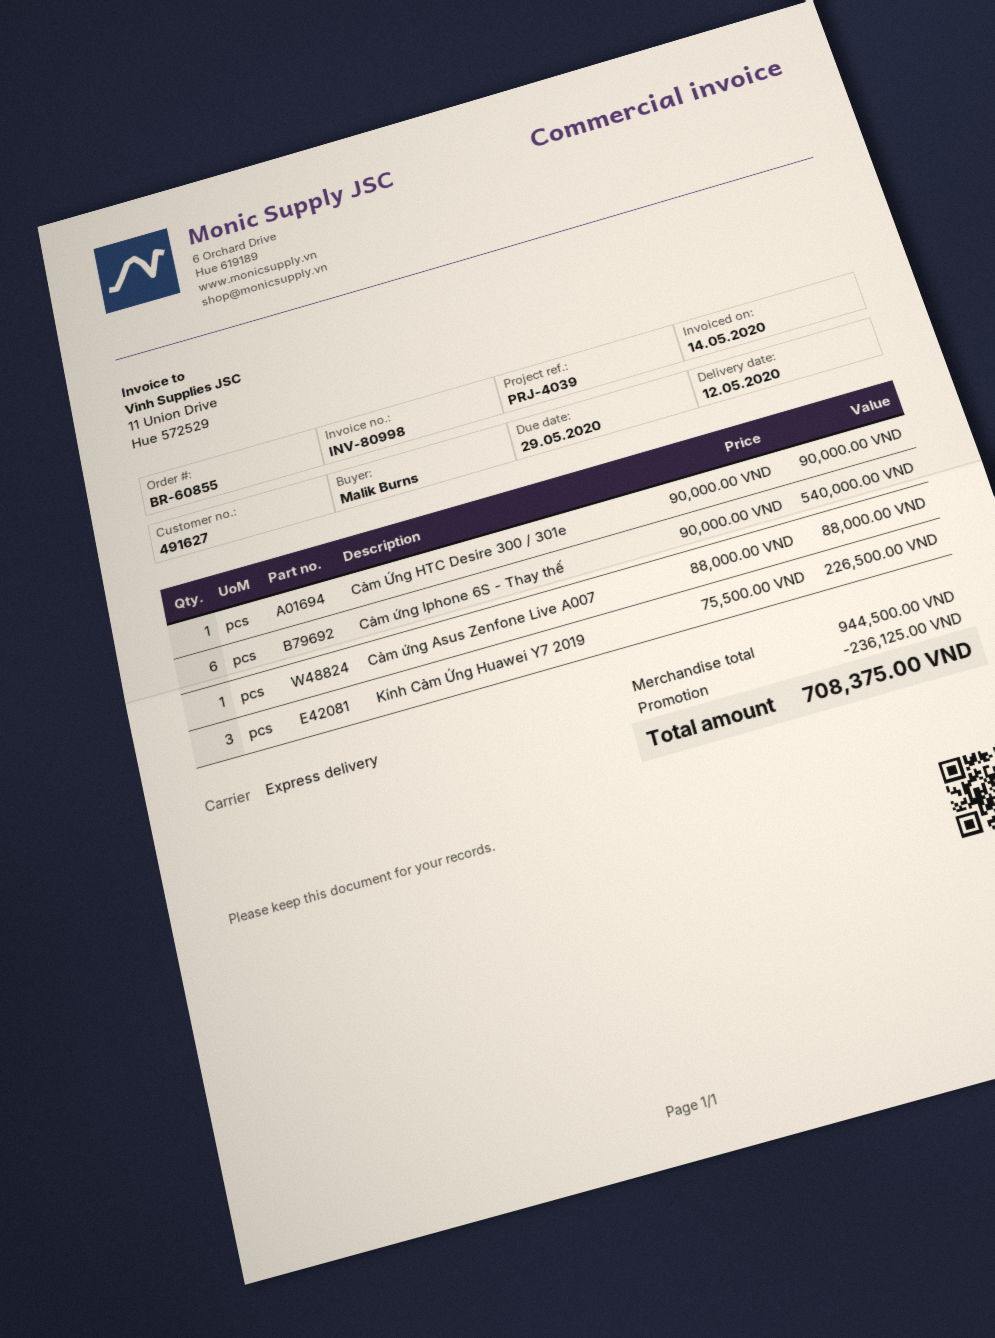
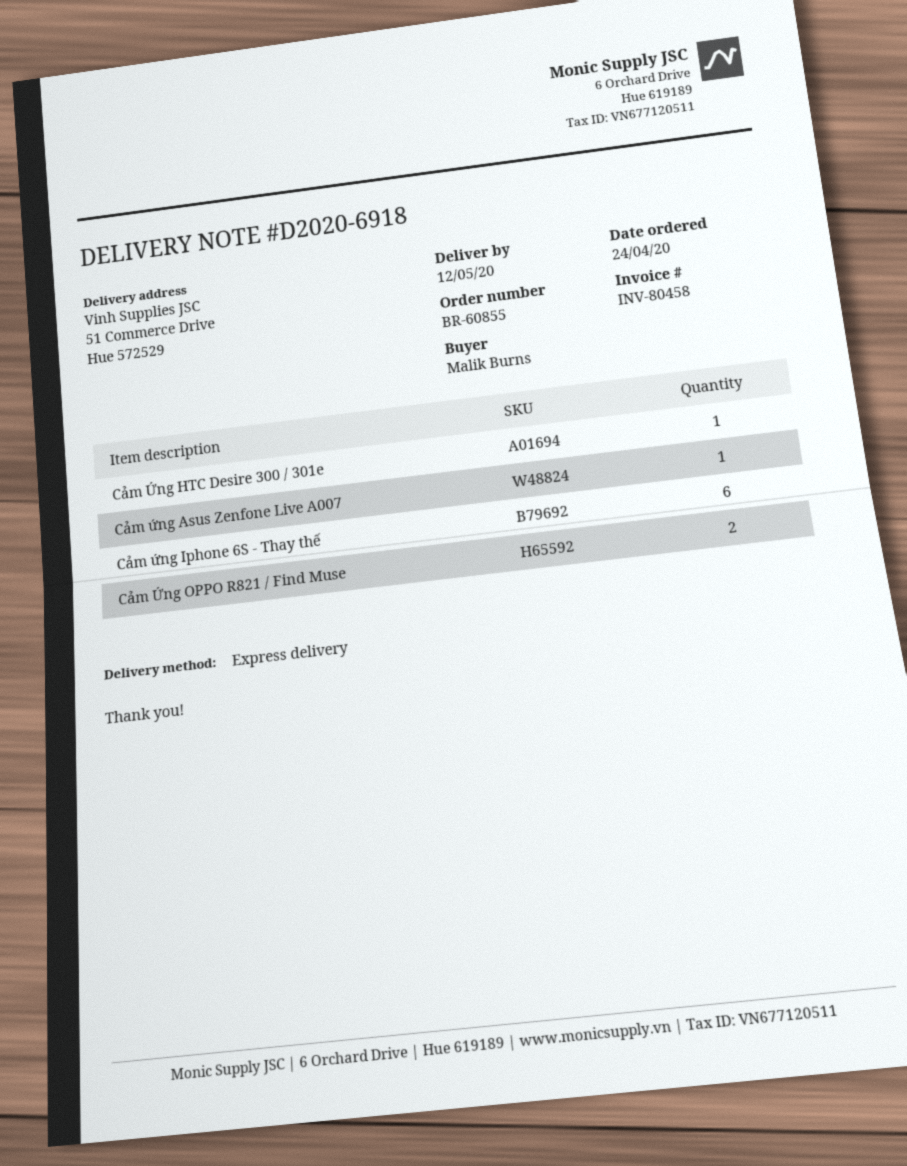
invoice number: INV-80998 -> INV-80458
Kính Cảm Ứng Huawei Y7 2019: 3 -> none
Cảm Ứng OPPO R821 / Find Muse: none -> 2

